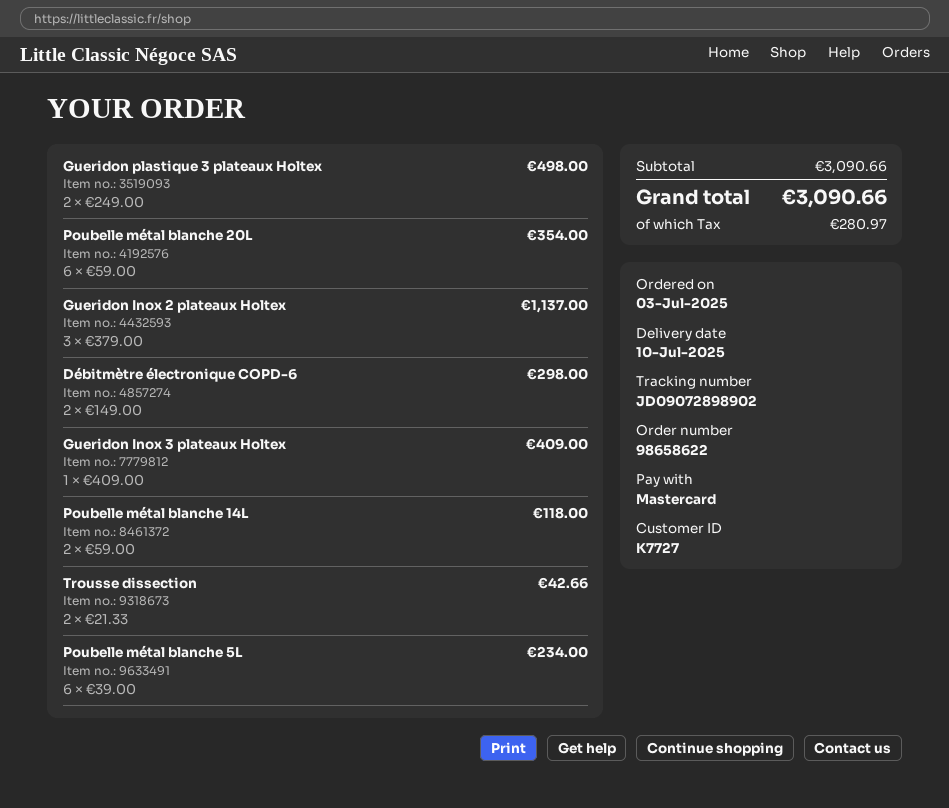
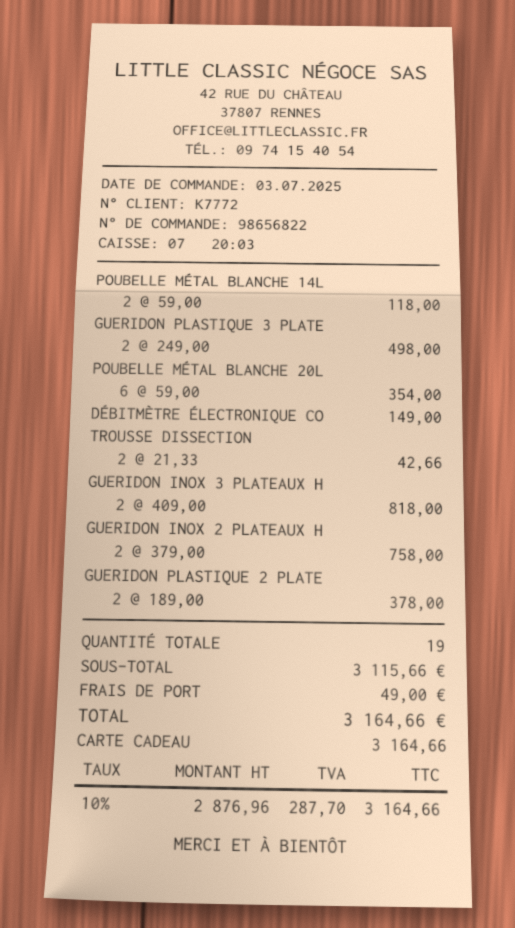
order number: 98658622 -> 98656822
customer number: K7727 -> K7772
payment method: Mastercard -> gift card
Gueridon Inox 2 plateaux Holtex: 3 x 379.00 = 1137.00 -> 2 x 379.00 = 758.00
Débitmètre électronique COPD-6: 2 x 149.00 = 298.00 -> 1 x 149.00 = 149.00
Gueridon Inox 3 plateaux Holtex: 1 x 409.00 = 409.00 -> 2 x 409.00 = 818.00
Poubelle métal blanche 5L: 6 x 39.00 = 234.00 -> none
GUERIDON PLASTIQUE 2 PLATE: none -> 2 x 189.00 = 378.00
subtotal: 3090.66 -> 3115.66
shipping: none -> 49.00
tax: 280.97 -> 287.70
total: 3090.66 -> 3164.66

